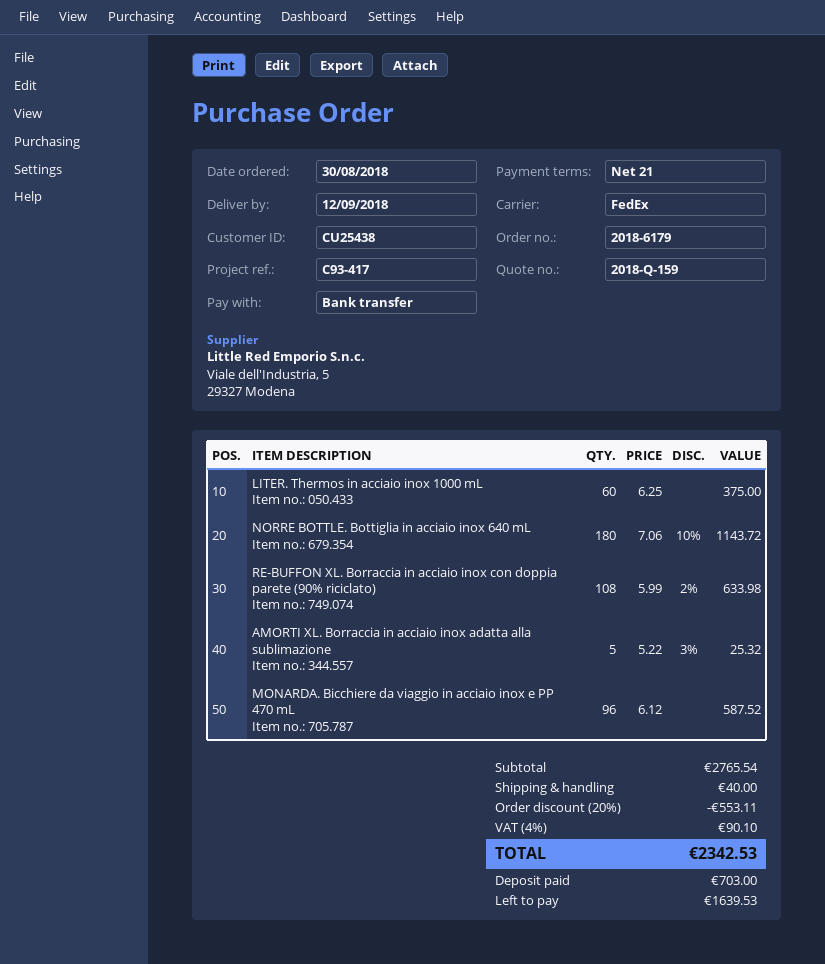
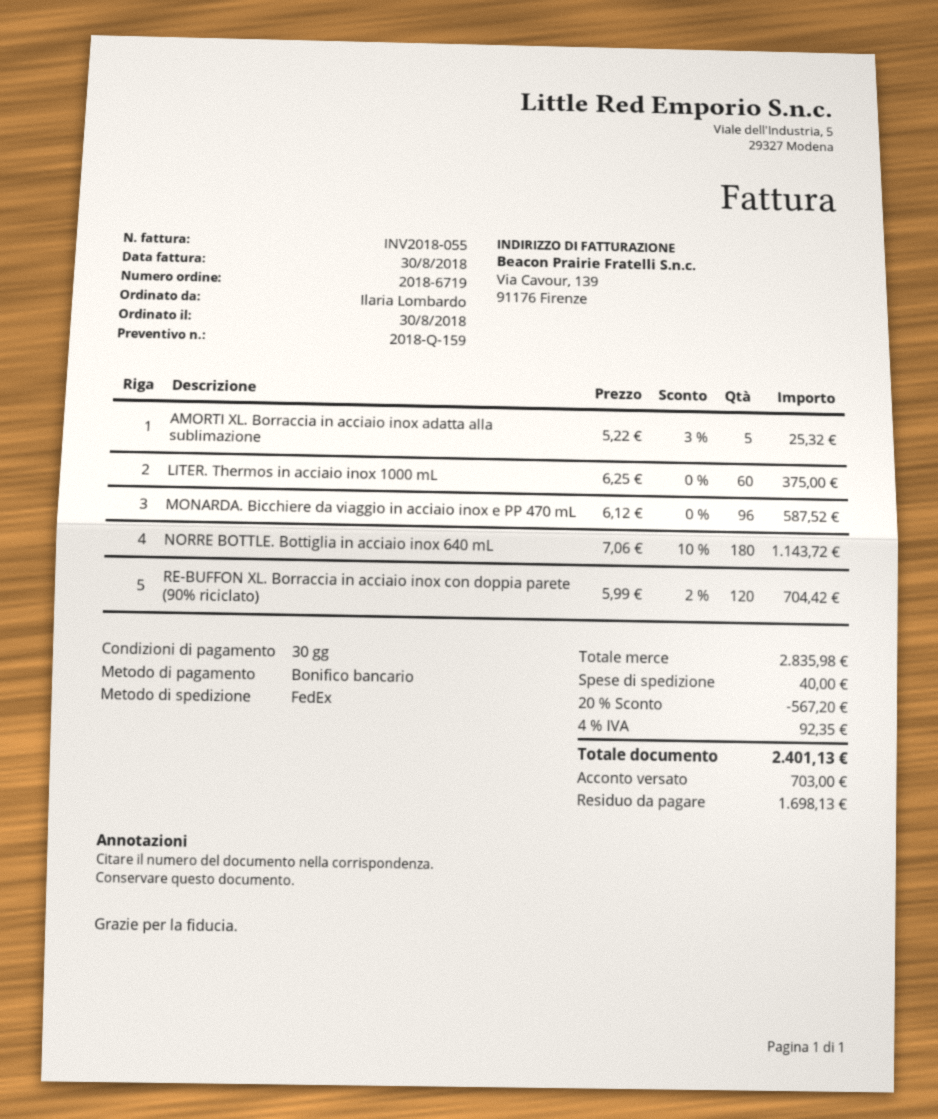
order number: 2018-6179 -> 2018-6719
payment terms: 21 days -> 30 days
RE-BUFFON XL. Borraccia in acciaio inox con doppia parete (90% riciclato): 108 x 5.99 - 2% = 633.98 -> 120 x 5.99 - 2% = 704.42
subtotal: 2765.54 -> 2835.98
discount: 20% = 553.11 -> 20% = 567.20
tax: 4% = 90.10 -> 4% = 92.35
total: 2342.53 -> 2401.13
balance: 1639.53 -> 1698.13

